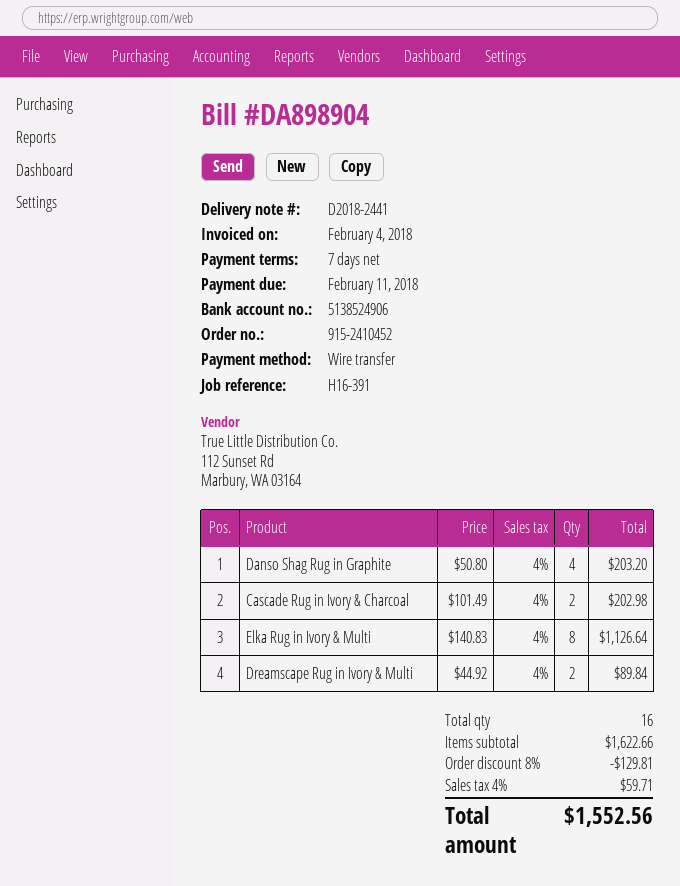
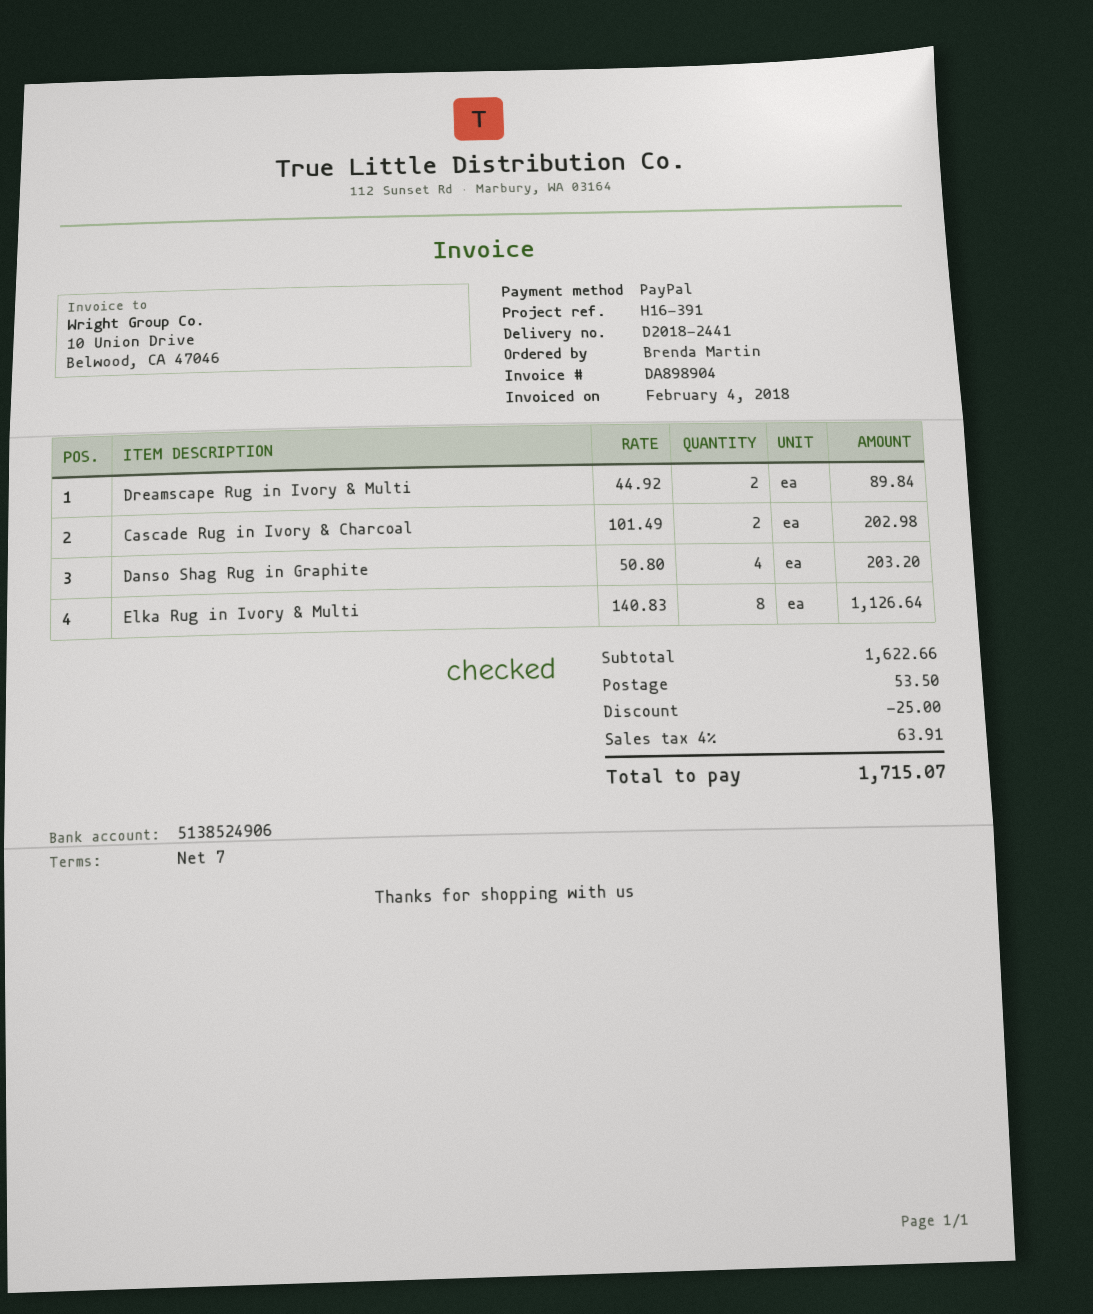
payment method: bank transfer -> PayPal
discount: 129.81 -> 25.00
shipping: none -> 53.50
tax: 4% = 59.71 -> 4% = 63.91
total: 1552.56 -> 1715.07

